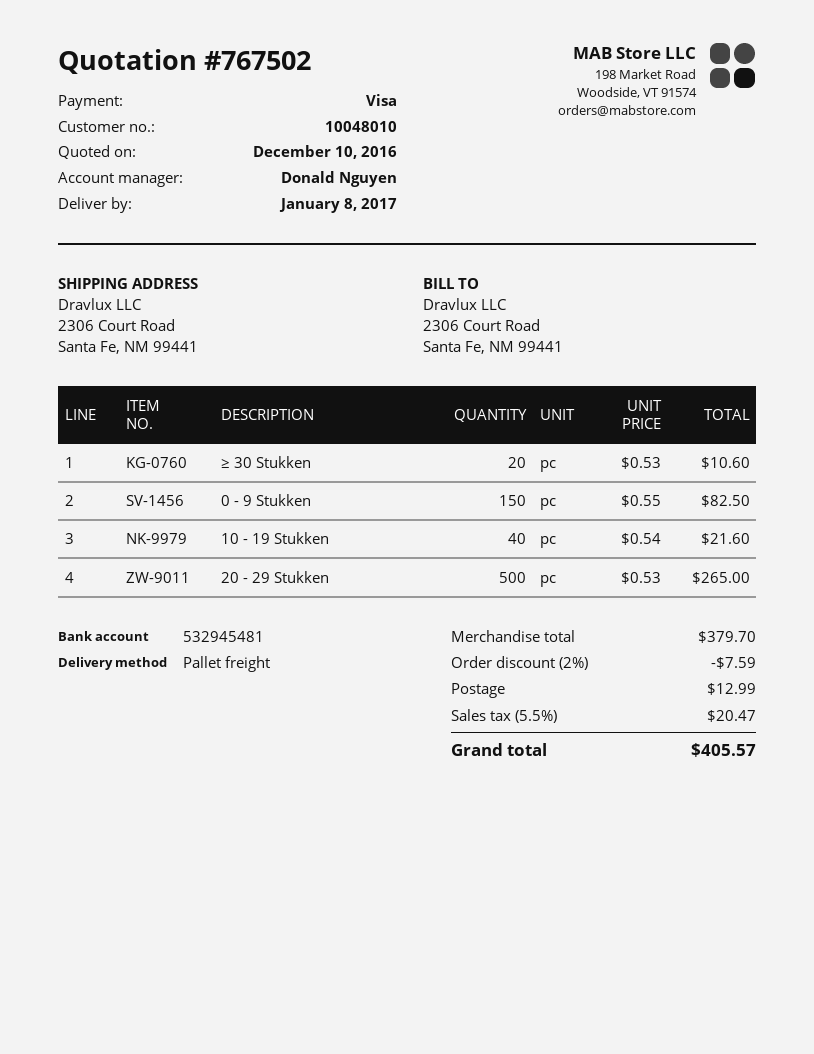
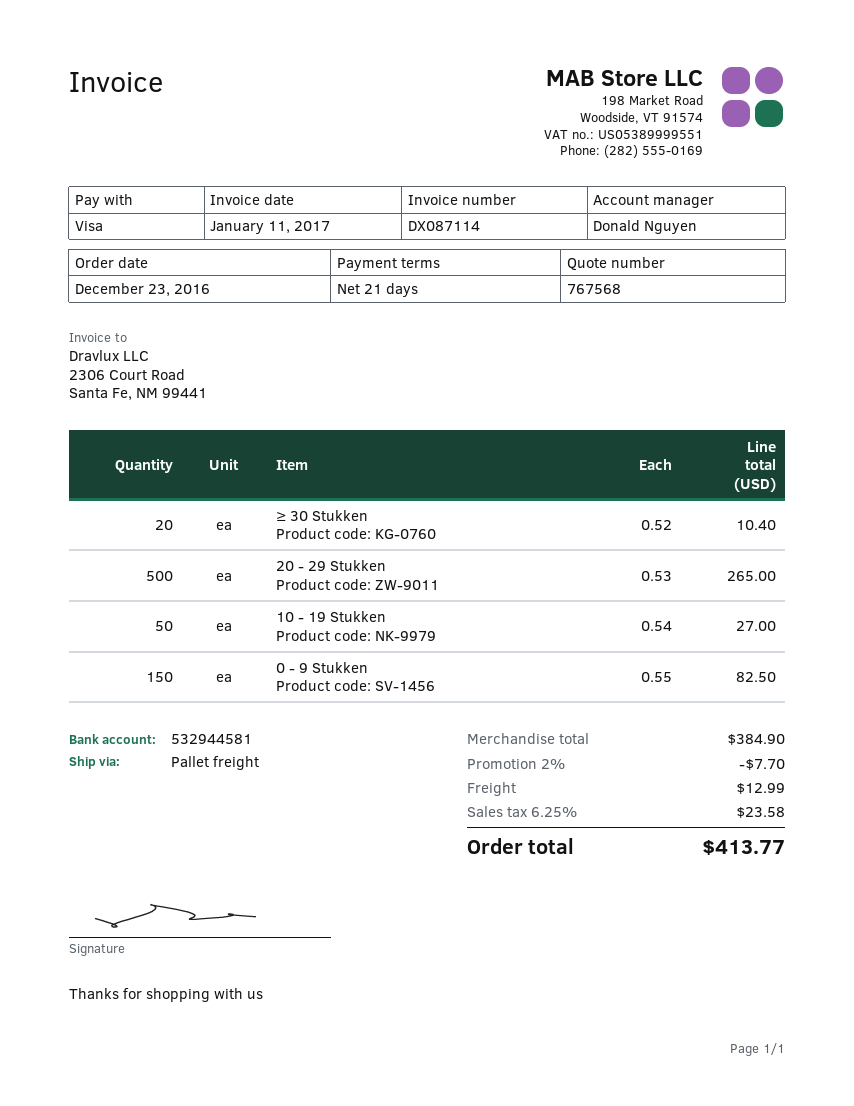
quote number: 767502 -> 767568
bank account: 532945481 -> 532944581
≥ 30 Stukken: 20 x 0.53 = 10.60 -> 20 x 0.52 = 10.40
10 - 19 Stukken: 40 x 0.54 = 21.60 -> 50 x 0.54 = 27.00
subtotal: 379.70 -> 384.90
discount: 2% = 7.59 -> 2% = 7.70
tax: 5.5% = 20.47 -> 6.25% = 23.58
total: 405.57 -> 413.77

